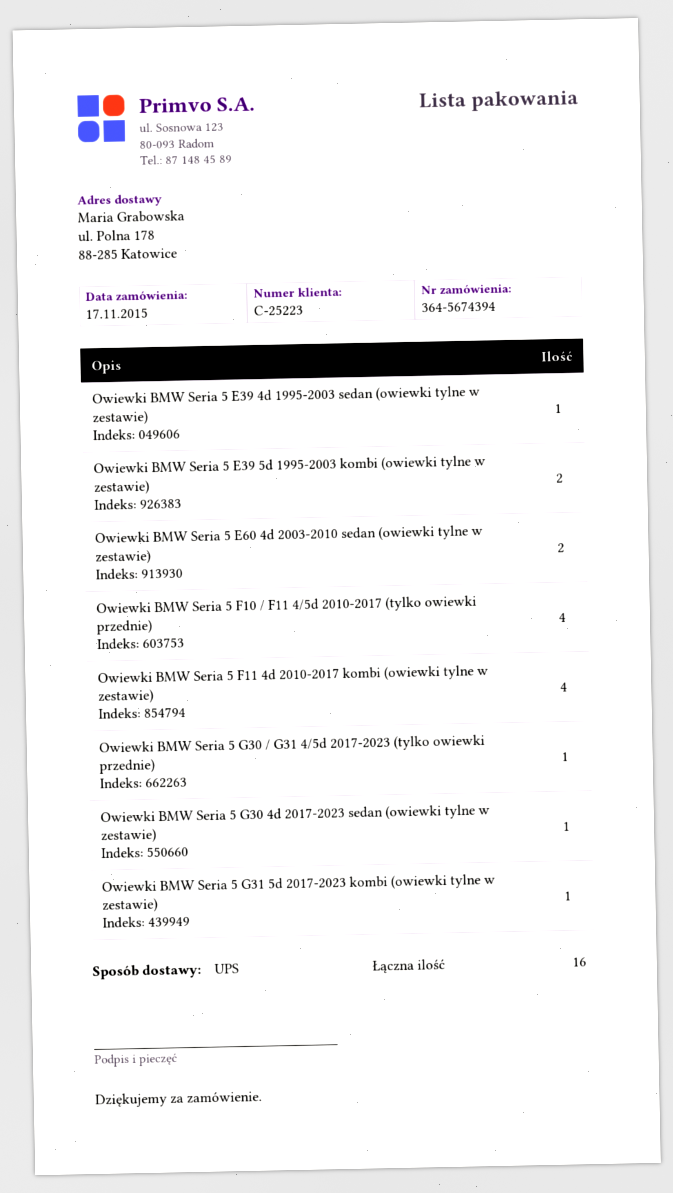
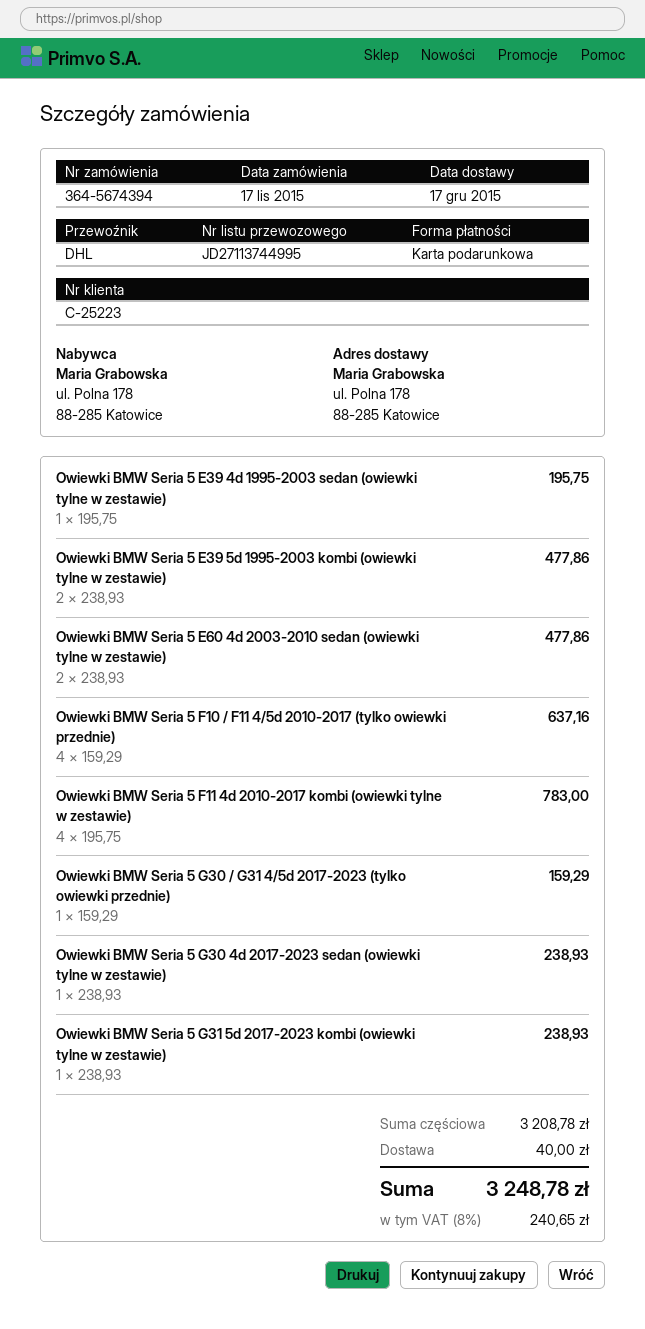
shipping method: UPS -> DHL

